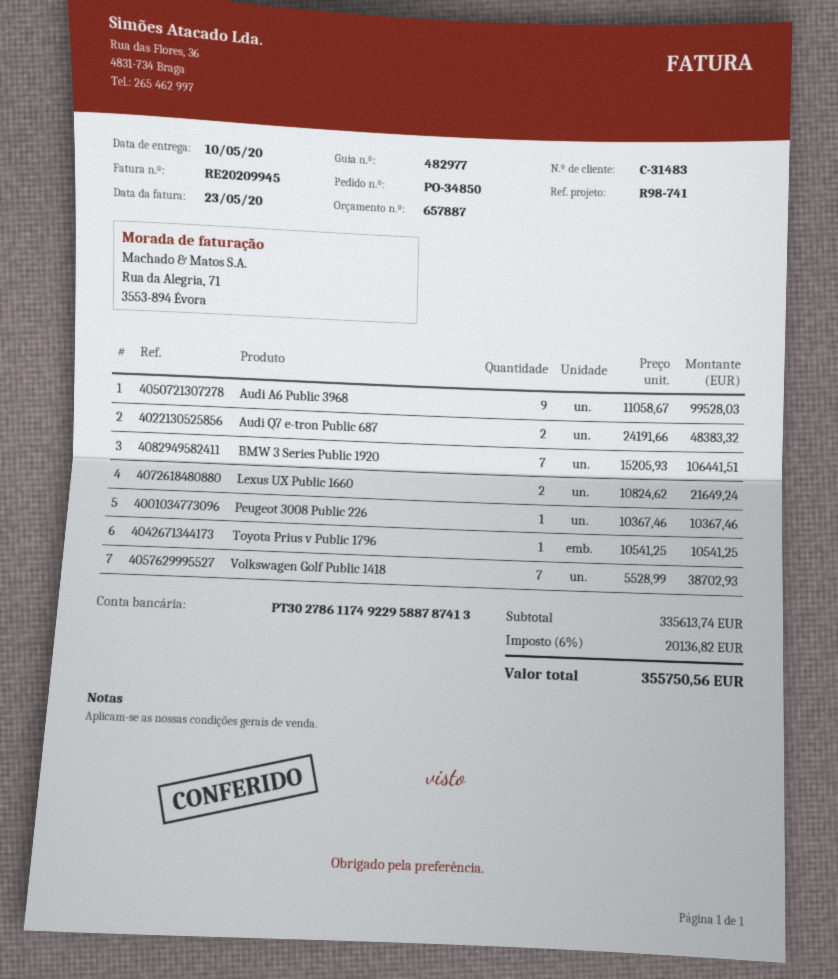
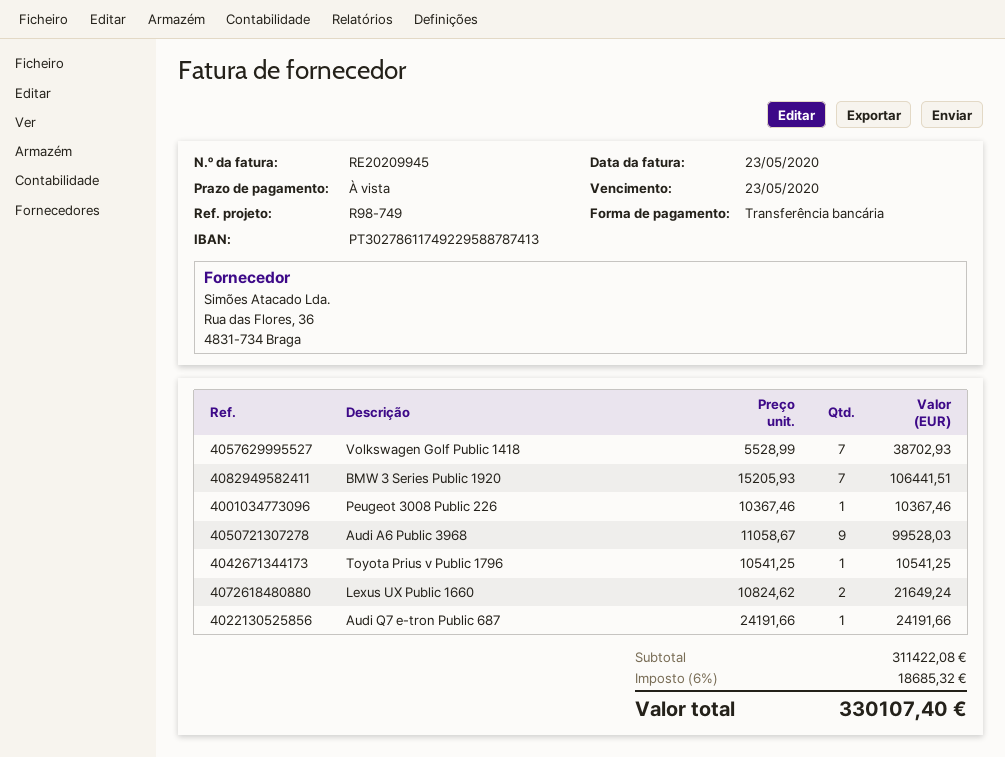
reference: R98-741 -> R98-749
Audi Q7 e-tron Public 687: 2 x 24191.66 = 48383.32 -> 1 x 24191.66 = 24191.66
subtotal: 335613.74 -> 311422.08
tax: 6% = 20136.82 -> 6% = 18685.32
total: 355750.56 -> 330107.40

